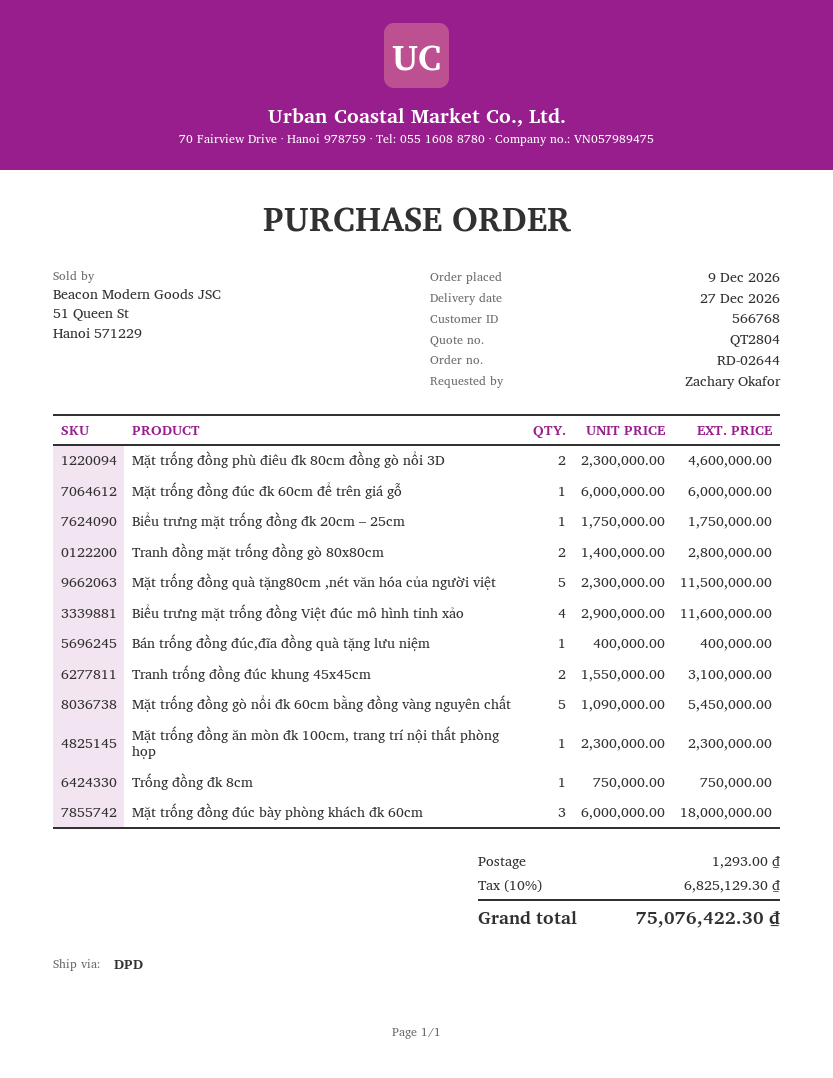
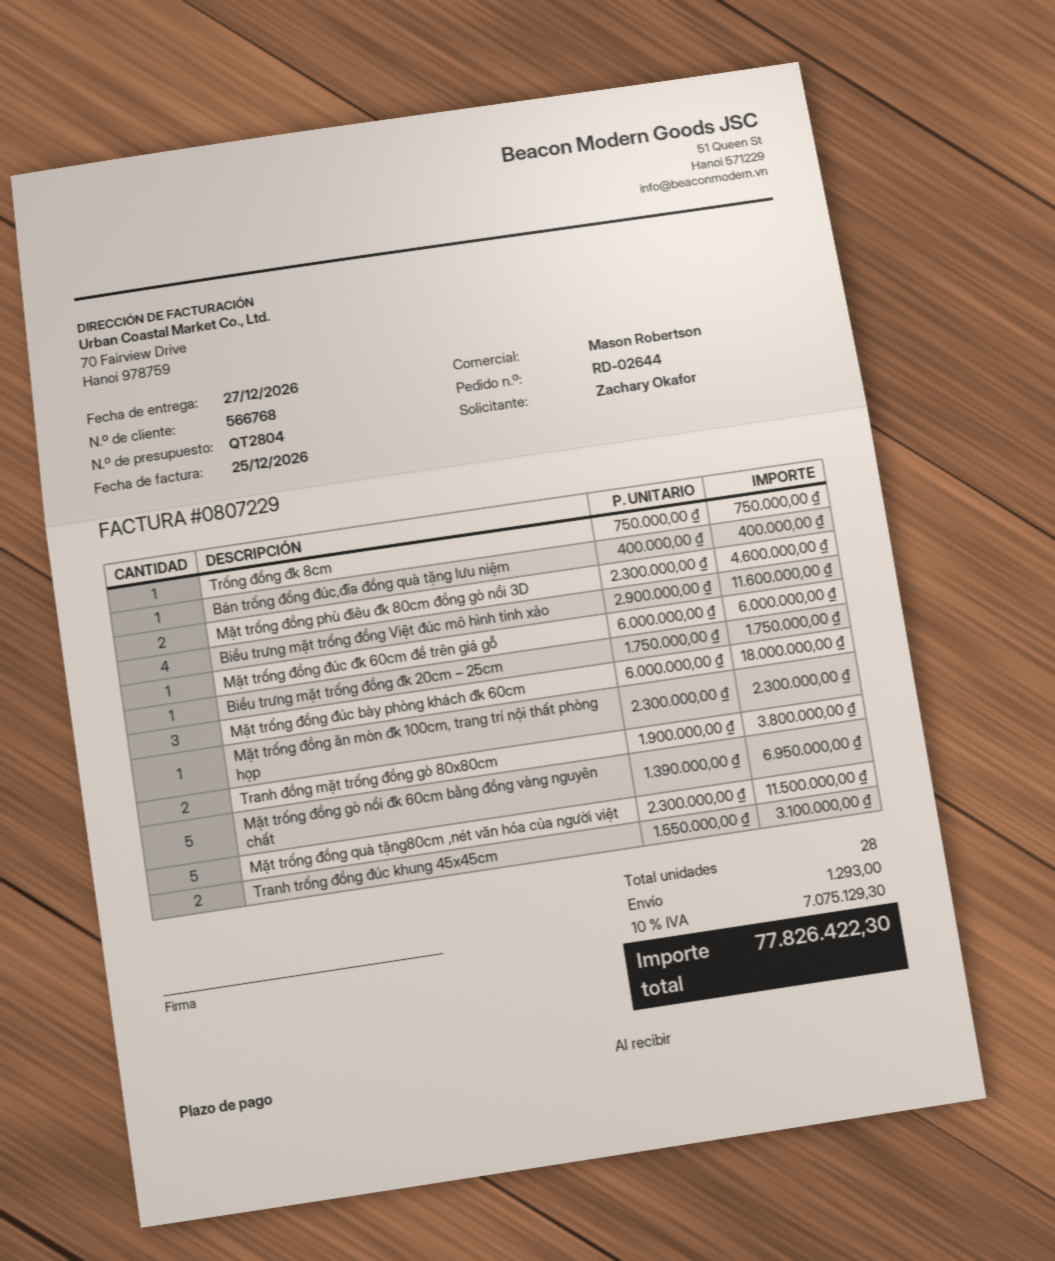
Tranh đồng mặt trống đồng gò 80x80cm: 2 x 1400000.00 = 2800000.00 -> 2 x 1900000.00 = 3800000.00
Mặt trống đồng gò nổi đk 60cm bằng đồng vàng nguyên chất: 5 x 1090000.00 = 5450000.00 -> 5 x 1390000.00 = 6950000.00
tax: 10% = 6825129.30 -> 10% = 7075129.30
total: 75076422.30 -> 77826422.30

